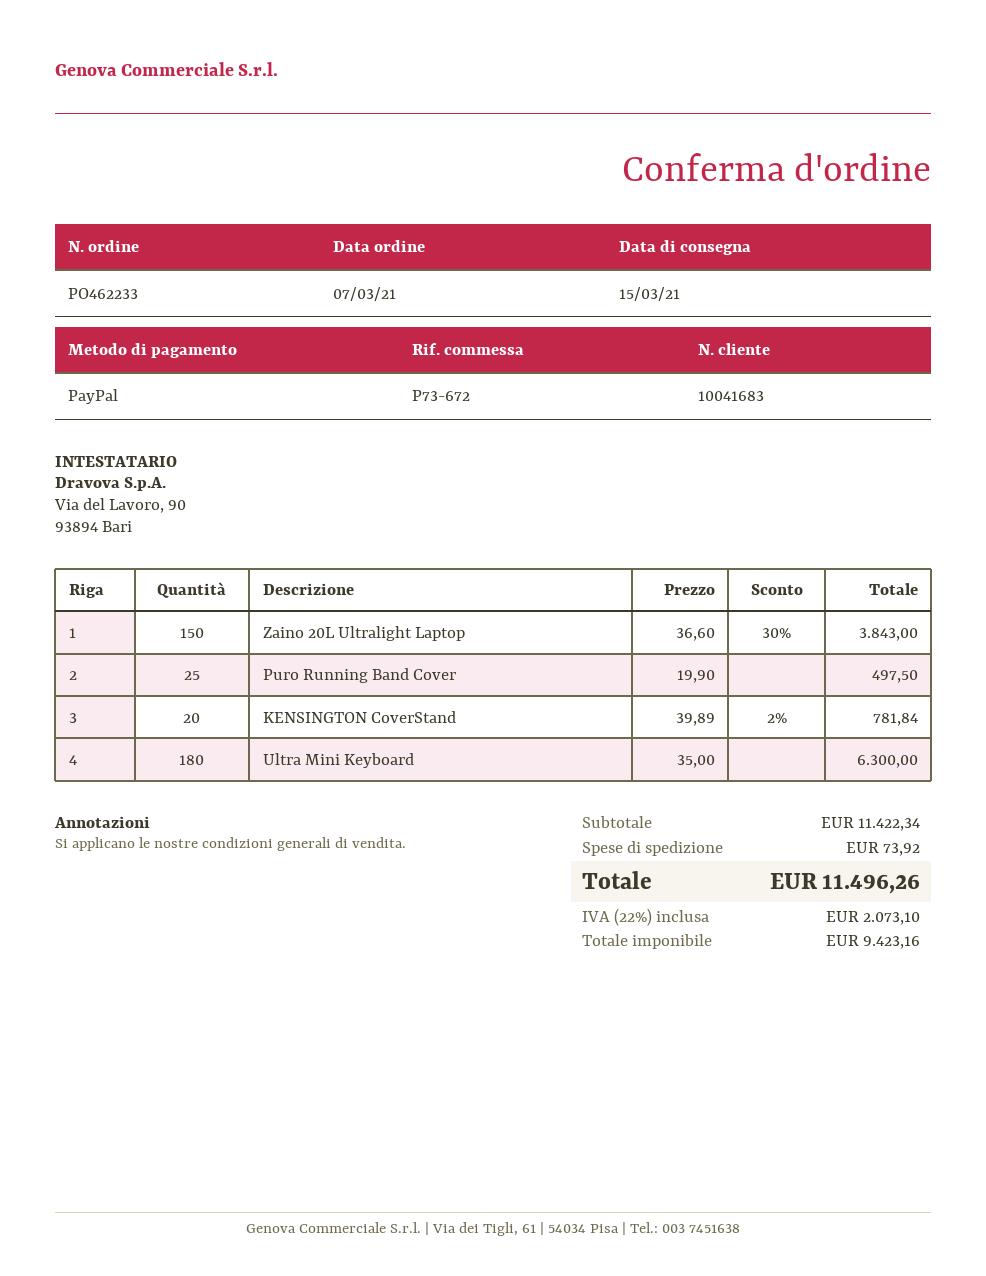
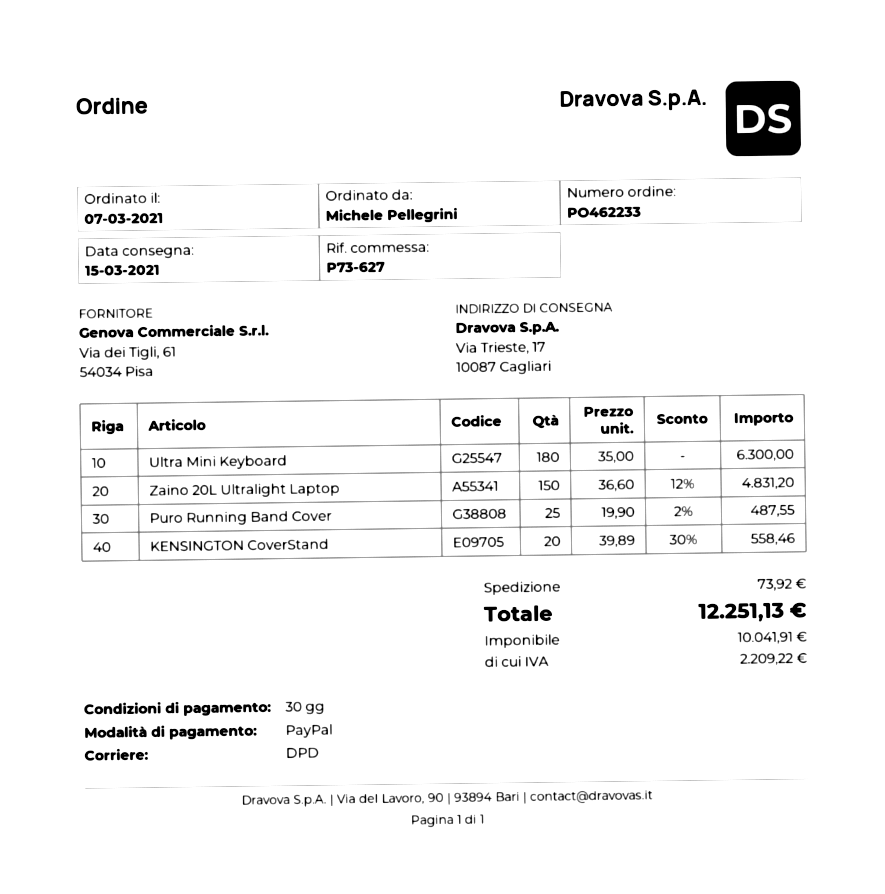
reference: P73-672 -> P73-627
Zaino 20L Ultralight Laptop: 150 x 36.60 - 30% = 3843.00 -> 150 x 36.60 - 12% = 4831.20
Puro Running Band Cover: 25 x 19.90 = 497.50 -> 25 x 19.90 - 2% = 487.55
KENSINGTON CoverStand: 20 x 39.89 - 2% = 781.84 -> 20 x 39.89 - 30% = 558.46
net: 9423.16 -> 10041.91
tax: 2073.10 -> 2209.22
total: 11496.26 -> 12251.13

